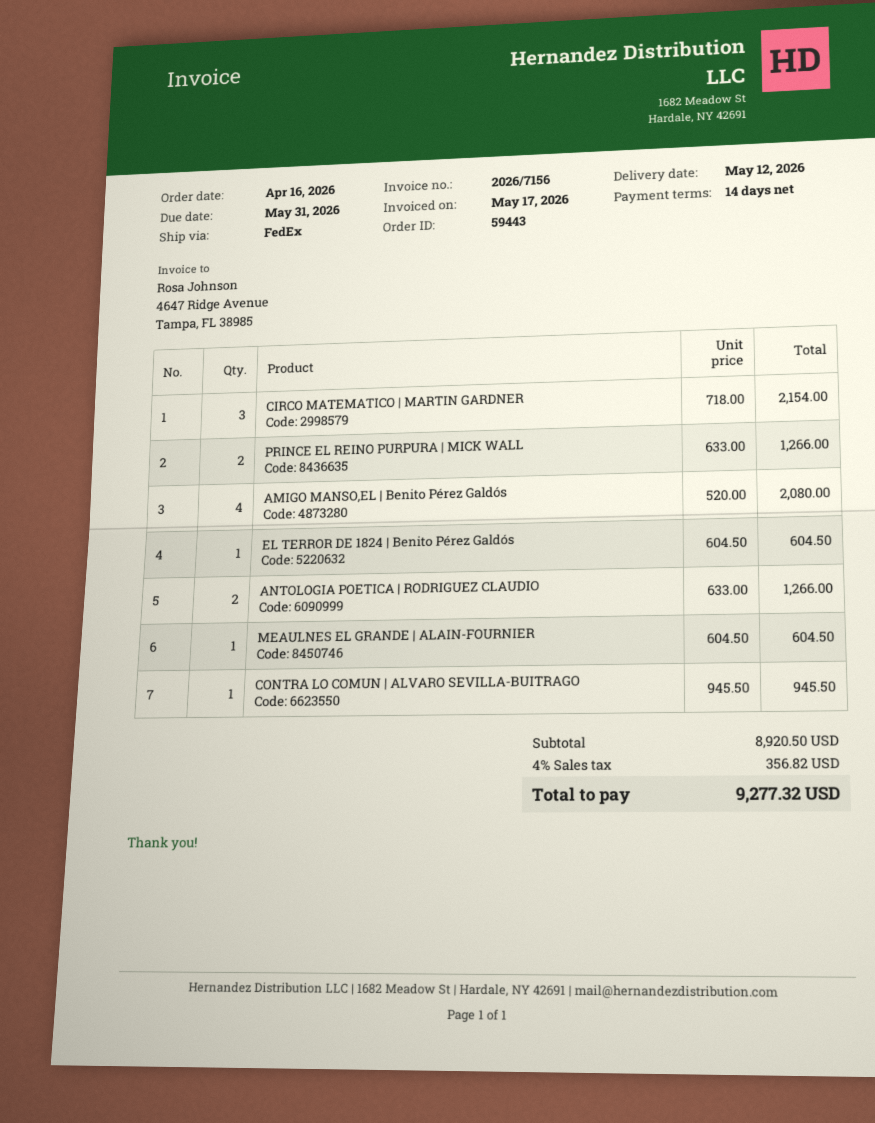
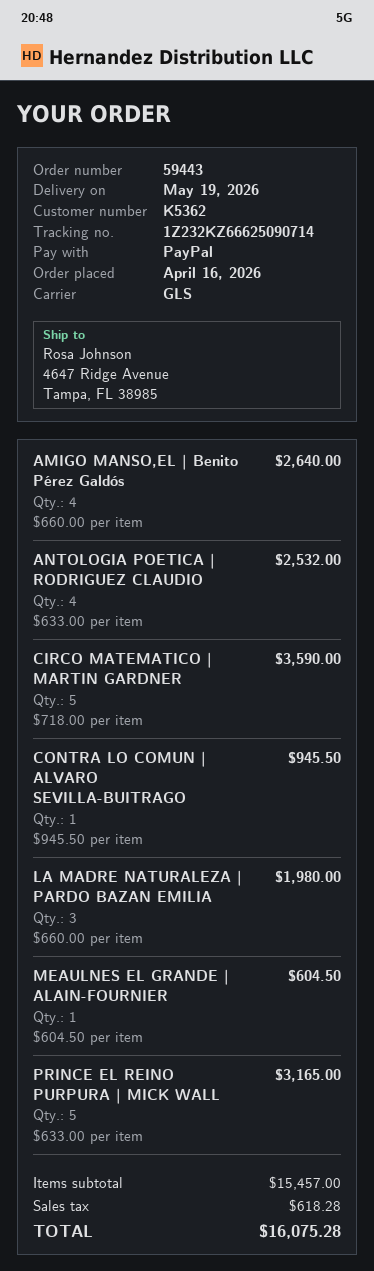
delivery date: 2026-05-12 -> 2026-05-19
shipping method: FedEx -> GLS
CIRCO MATEMATICO | MARTIN GARDNER: 3 x 718.00 = 2154.00 -> 5 x 718.00 = 3590.00
PRINCE EL REINO PURPURA | MICK WALL: 2 x 633.00 = 1266.00 -> 5 x 633.00 = 3165.00
AMIGO MANSO,EL | Benito Pérez Galdós: 4 x 520.00 = 2080.00 -> 4 x 660.00 = 2640.00
EL TERROR DE 1824 | Benito Pérez Galdós: 1 x 604.50 = 604.50 -> none
ANTOLOGIA POETICA | RODRIGUEZ CLAUDIO: 2 x 633.00 = 1266.00 -> 4 x 633.00 = 2532.00
LA MADRE NATURALEZA | PARDO BAZAN EMILIA: none -> 3 x 660.00 = 1980.00
subtotal: 8920.50 -> 15457.00
tax: 356.82 -> 618.28
total: 9277.32 -> 16075.28

